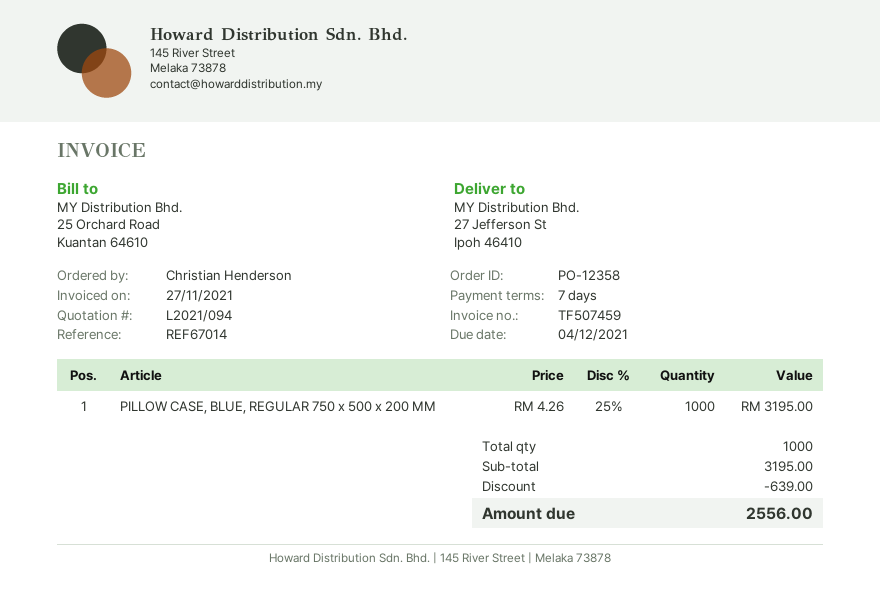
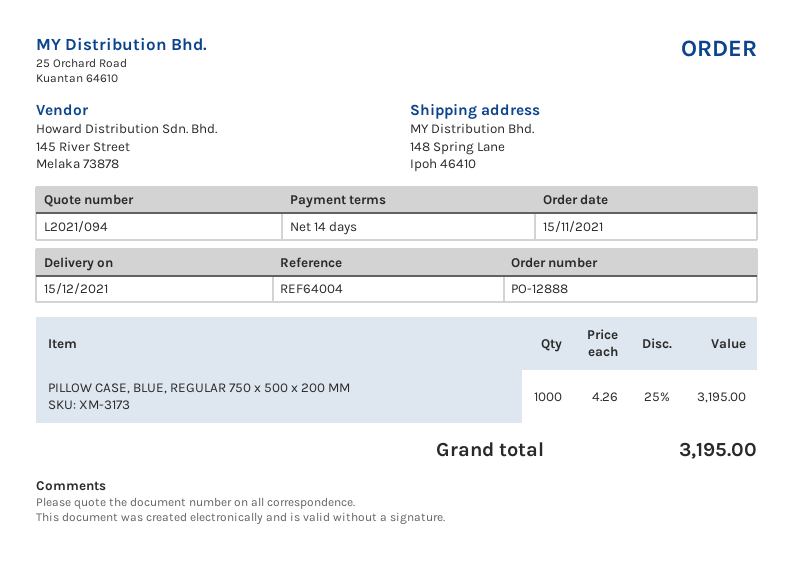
order number: PO-12358 -> PO-12888
payment terms: 7 days -> 14 days
reference: REF67014 -> REF64004
ship to: 27 Jefferson St, Ipoh 46410 -> 148 Spring Lane, Ipoh 46410
discount: 639.00 -> none
total: 2556.00 -> 3195.00

